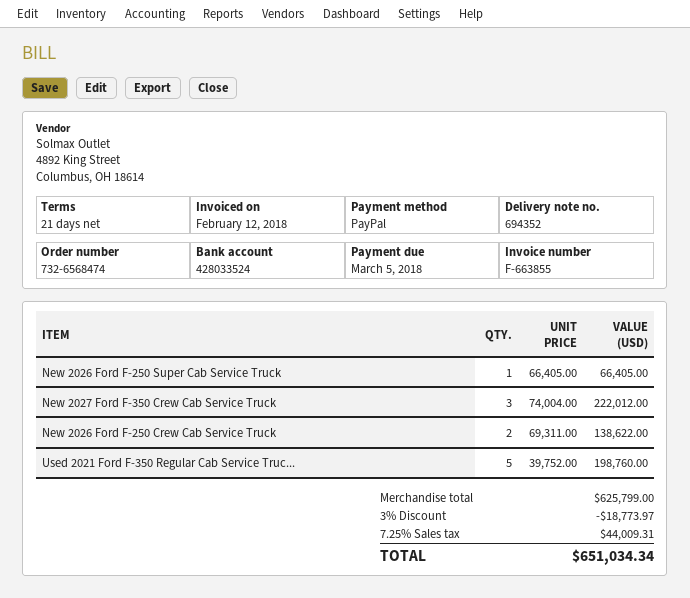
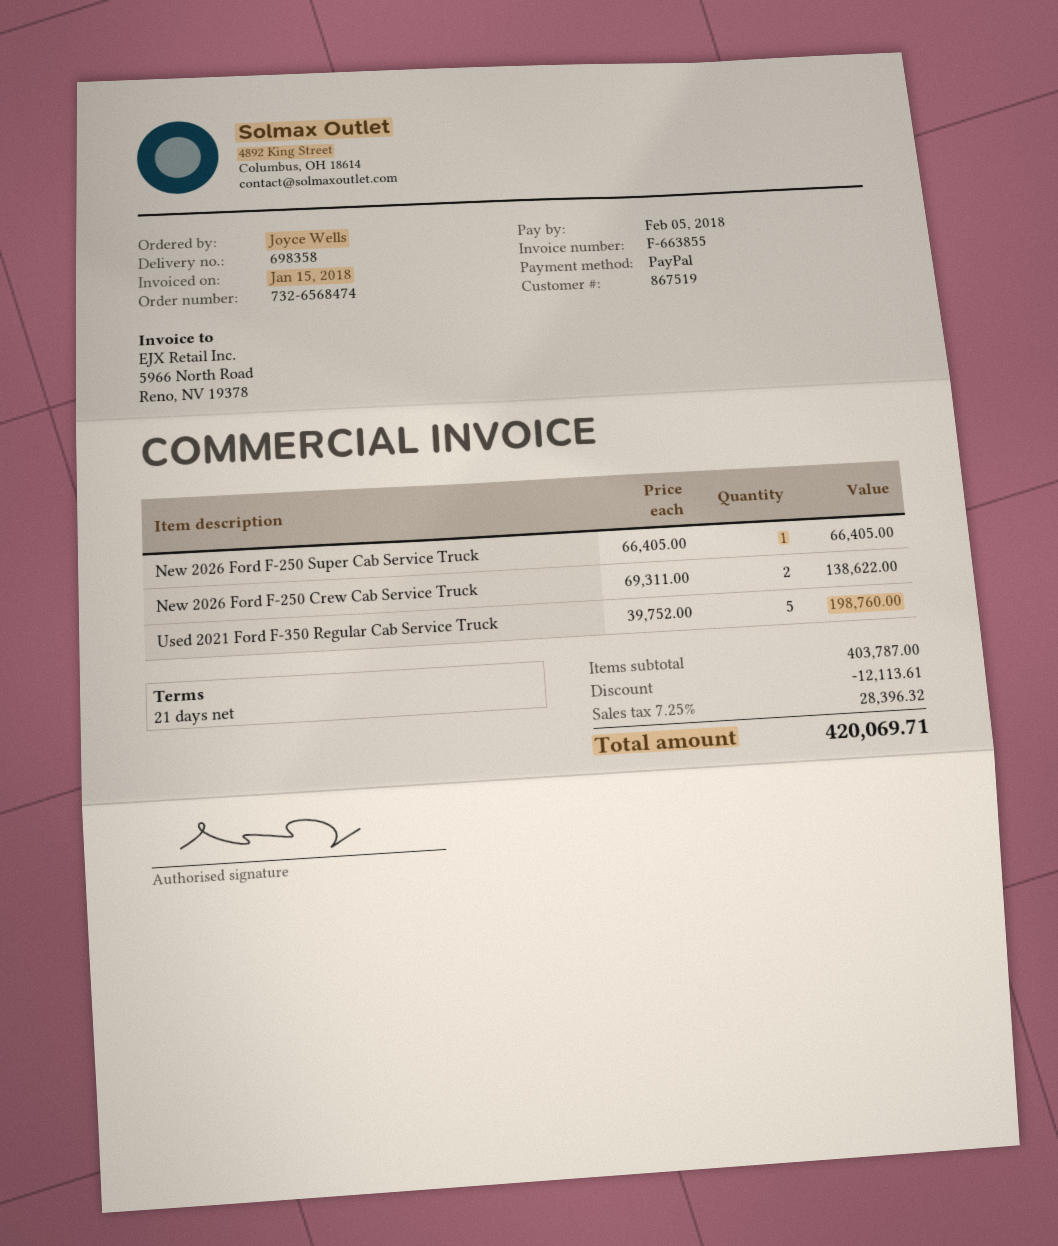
delivery note number: 694352 -> 698358
invoice date: 2018-02-12 -> 2018-01-15
due date: 2018-03-05 -> 2018-02-05
New 2027 Ford F-350 Crew Cab Service Truck: 3 x 74004.00 = 222012.00 -> none
subtotal: 625799.00 -> 403787.00
discount: 18773.97 -> 12113.61
tax: 7.25% = 44009.31 -> 7.25% = 28396.32
total: 651034.34 -> 420069.71

